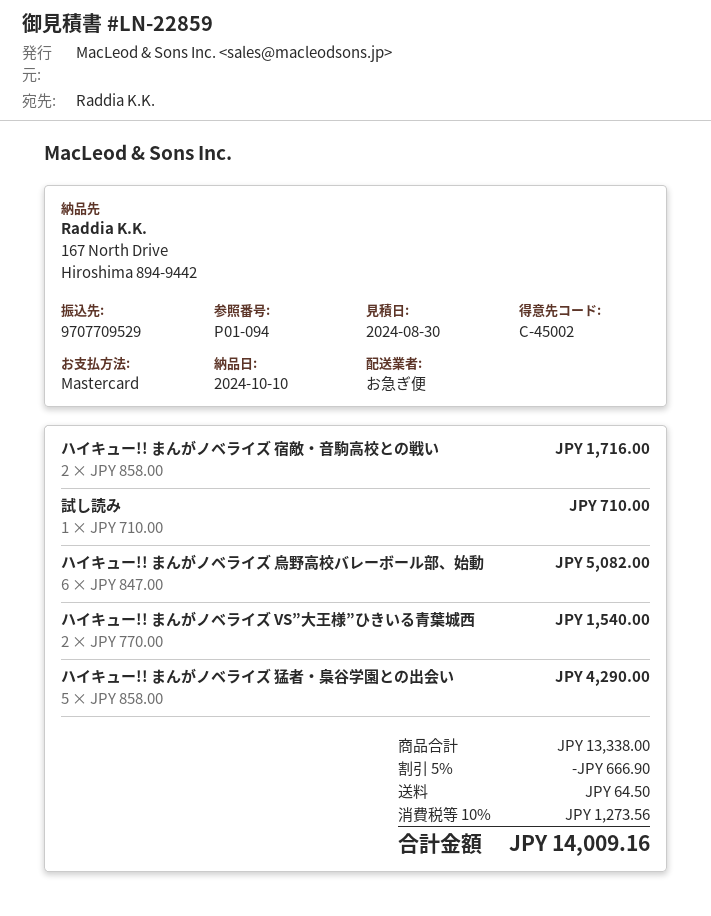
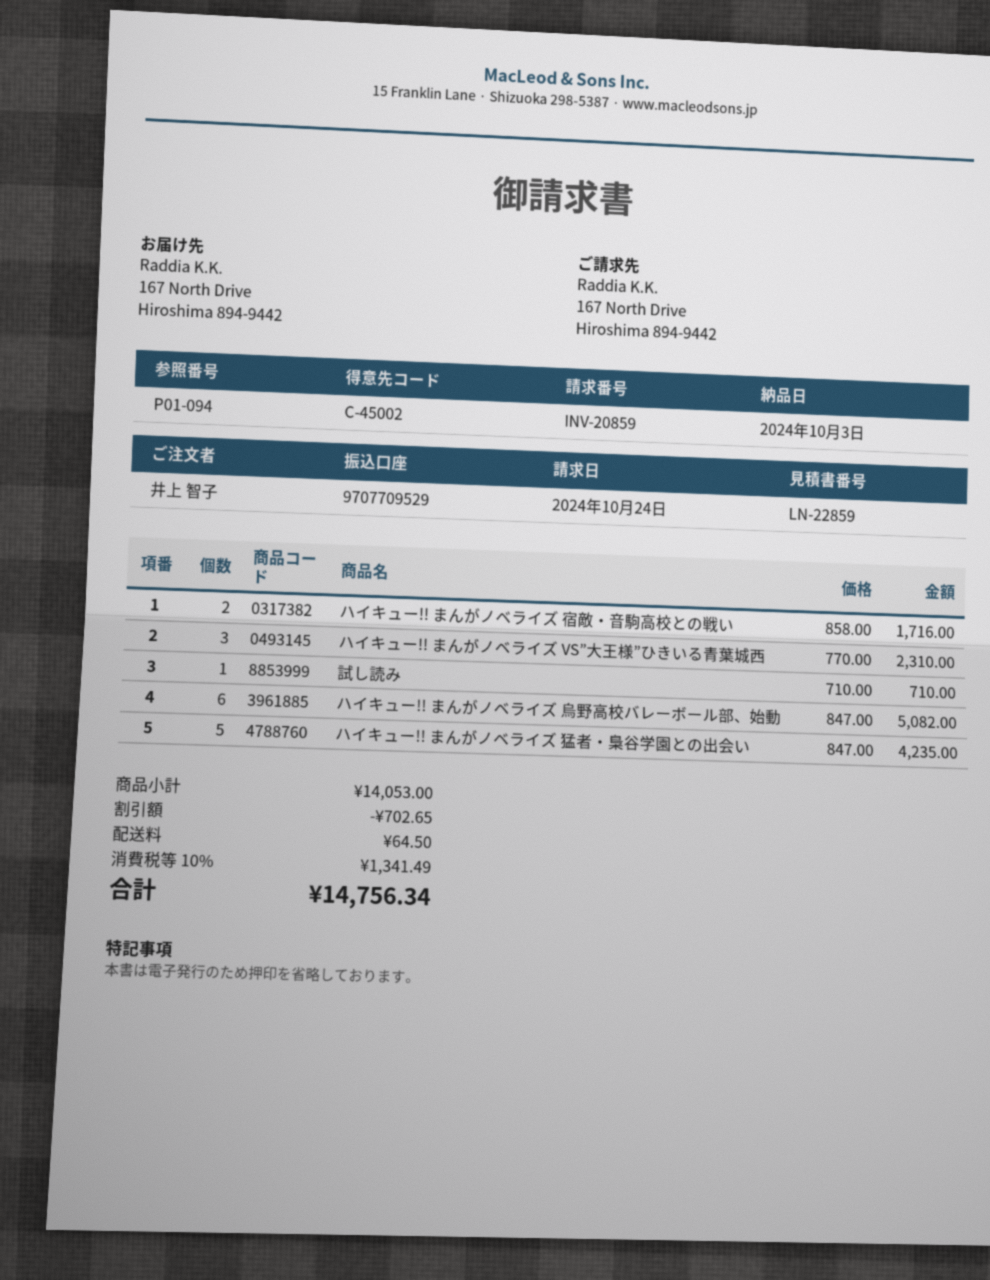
delivery date: 2024-10-10 -> 2024-10-03
ハイキュー!! まんがノベライズ VS”大王様”ひきいる青葉城西: 2 x 770.00 = 1540.00 -> 3 x 770.00 = 2310.00
ハイキュー!! まんがノベライズ 猛者・梟谷学園との出会い: 5 x 858.00 = 4290.00 -> 5 x 847.00 = 4235.00
subtotal: 13338.00 -> 14053.00
discount: 666.90 -> 702.65
tax: 10% = 1273.56 -> 10% = 1341.49
total: 14009.16 -> 14756.34

